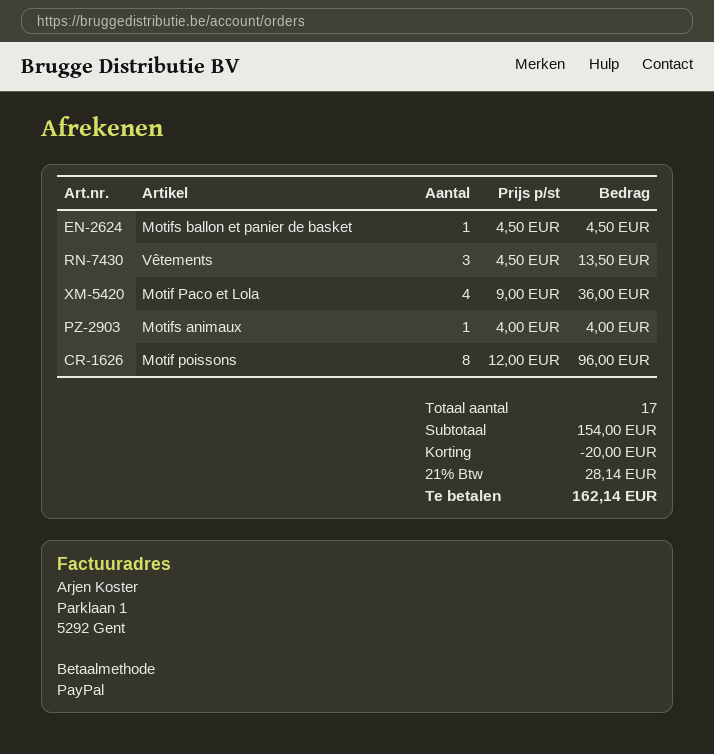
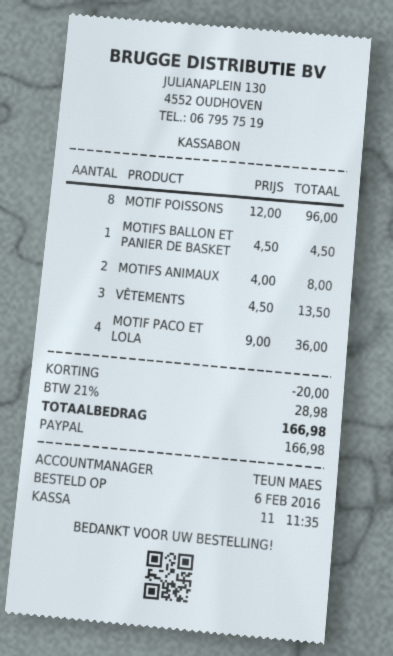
Motifs animaux: 1 x 4.00 = 4.00 -> 2 x 4.00 = 8.00
tax: 21% = 28.14 -> 21% = 28.98
total: 162.14 -> 166.98

